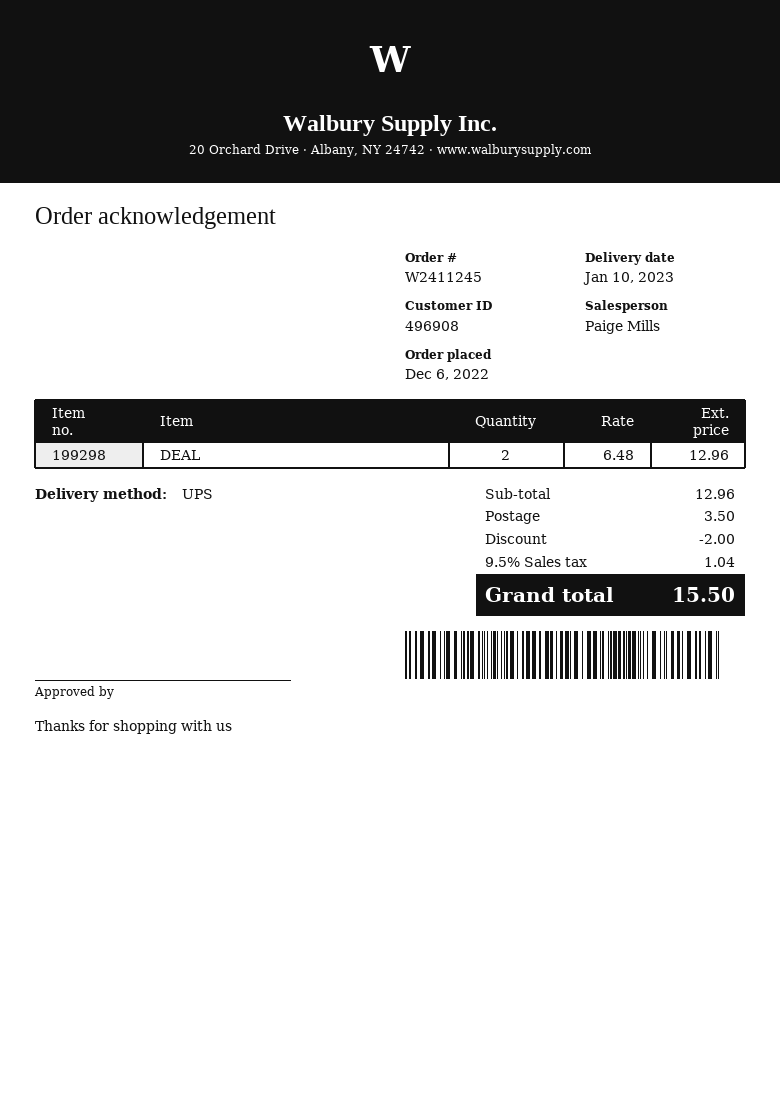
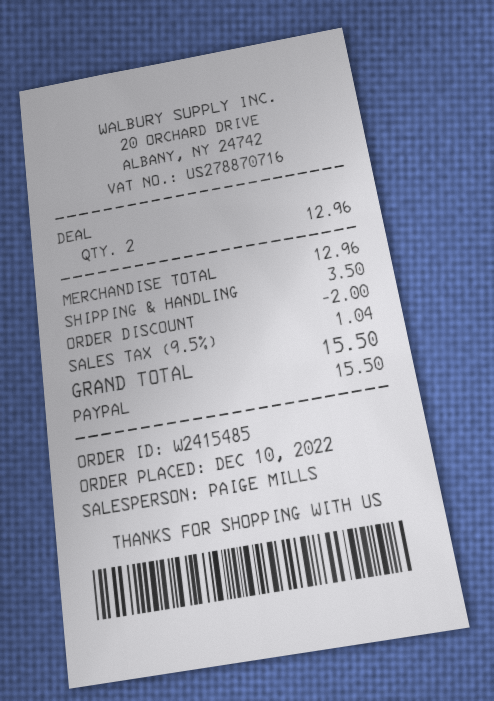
order number: W2411245 -> W2415485
order date: 2022-12-06 -> 2022-12-10

